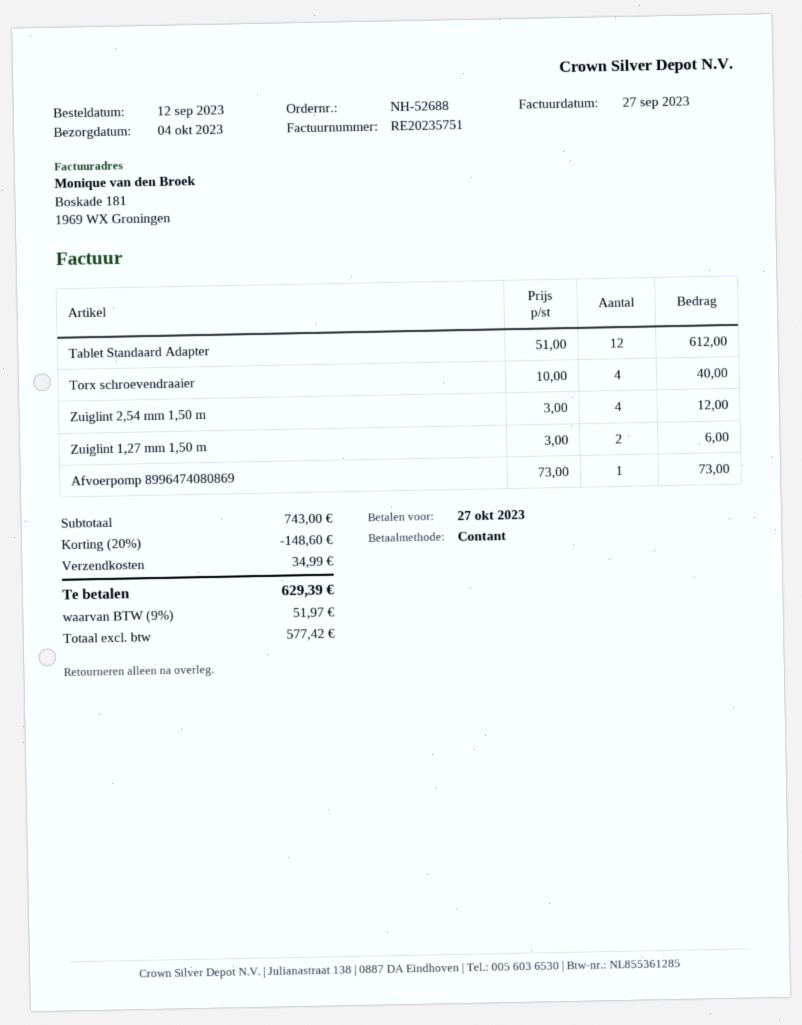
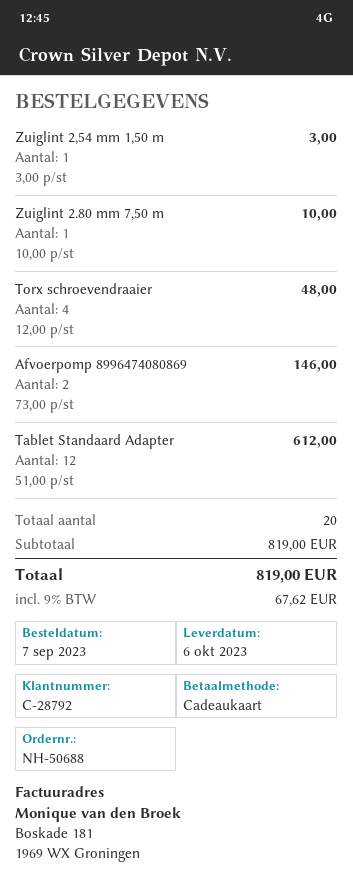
order number: NH-52688 -> NH-50688
order date: 2023-09-12 -> 2023-09-07
delivery date: 2023-10-04 -> 2023-10-06
payment method: cash -> gift card
Torx schroevendraaier: 4 x 10.00 = 40.00 -> 4 x 12.00 = 48.00
Zuiglint 2,54 mm 1,50 m: 4 x 3.00 = 12.00 -> 1 x 3.00 = 3.00
Zuiglint 1,27 mm 1,50 m: 2 x 3.00 = 6.00 -> none
Afvoerpomp 8996474080869: 1 x 73.00 = 73.00 -> 2 x 73.00 = 146.00
Zuiglint 2.80 mm 7,50 m: none -> 1 x 10.00 = 10.00
subtotal: 743.00 -> 819.00
discount: 20% = 148.60 -> none
shipping: 34.99 -> none
tax: 9% = 51.97 -> 9% = 67.62
total: 629.39 -> 819.00

